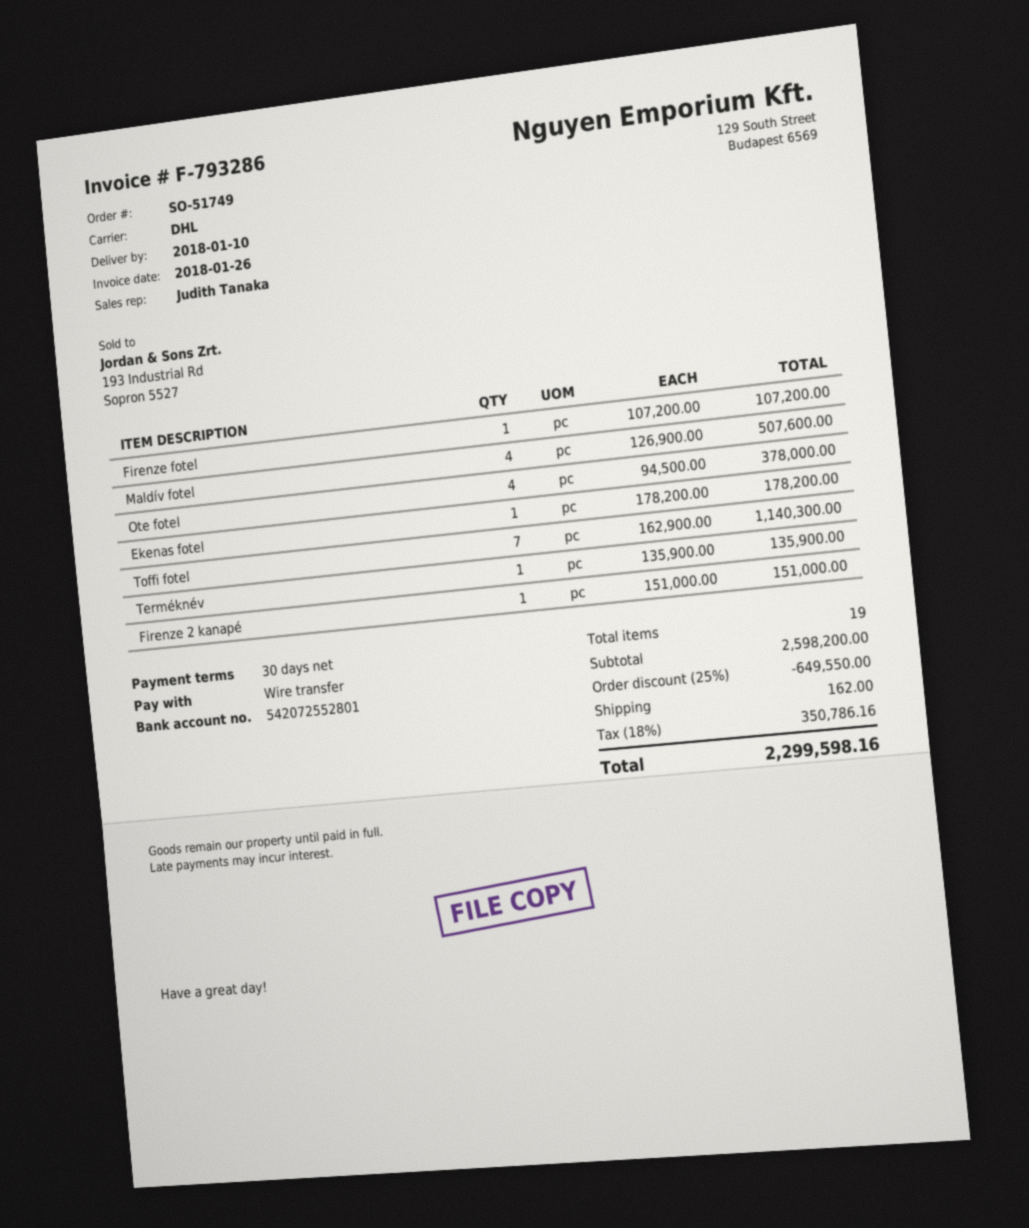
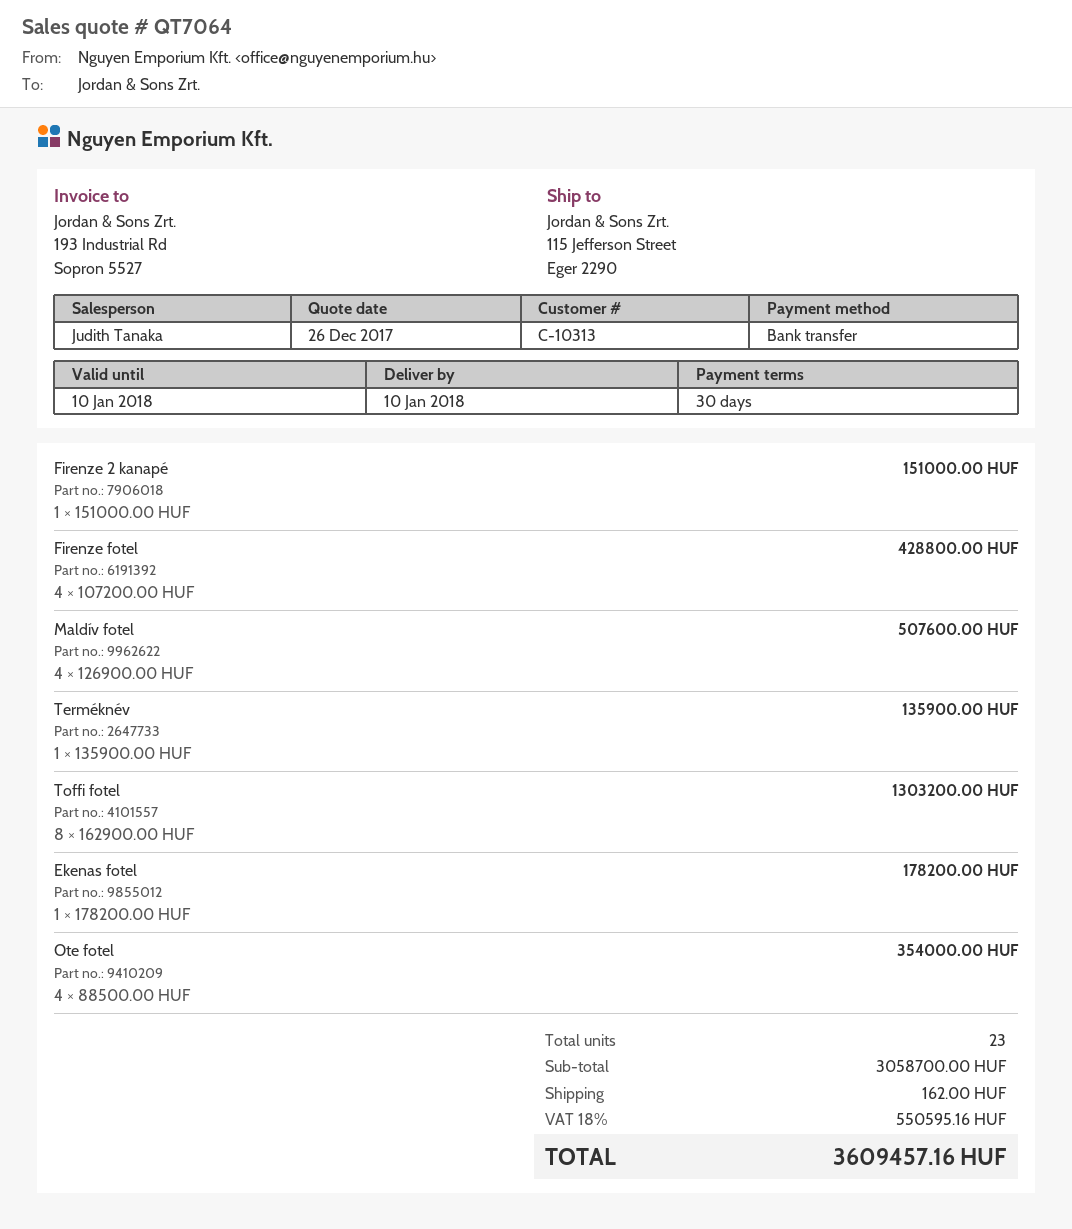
Firenze fotel: 1 x 107200.00 = 107200.00 -> 4 x 107200.00 = 428800.00
Ote fotel: 4 x 94500.00 = 378000.00 -> 4 x 88500.00 = 354000.00
Toffi fotel: 7 x 162900.00 = 1140300.00 -> 8 x 162900.00 = 1303200.00
total quantity: 19 -> 23
subtotal: 2598200.00 -> 3058700.00
discount: 25% = 649550.00 -> none
tax: 18% = 350786.16 -> 18% = 550595.16
total: 2299598.16 -> 3609457.16

